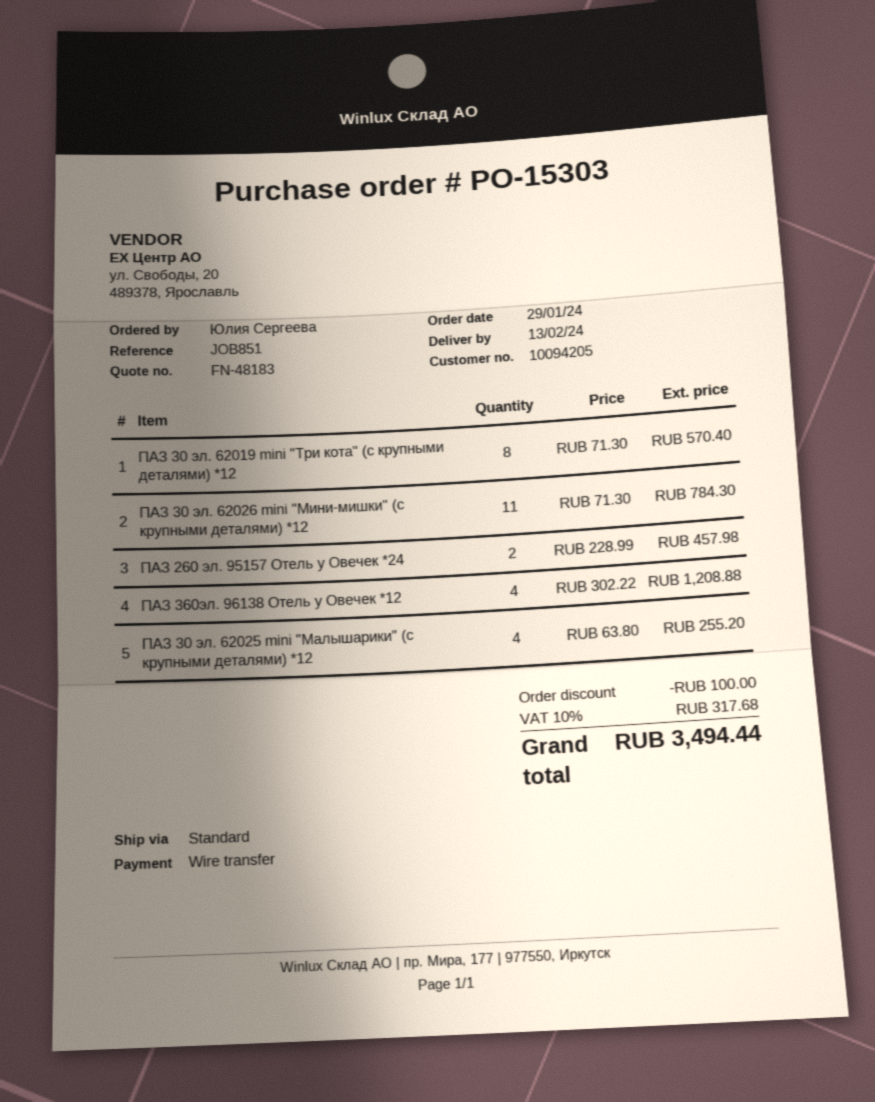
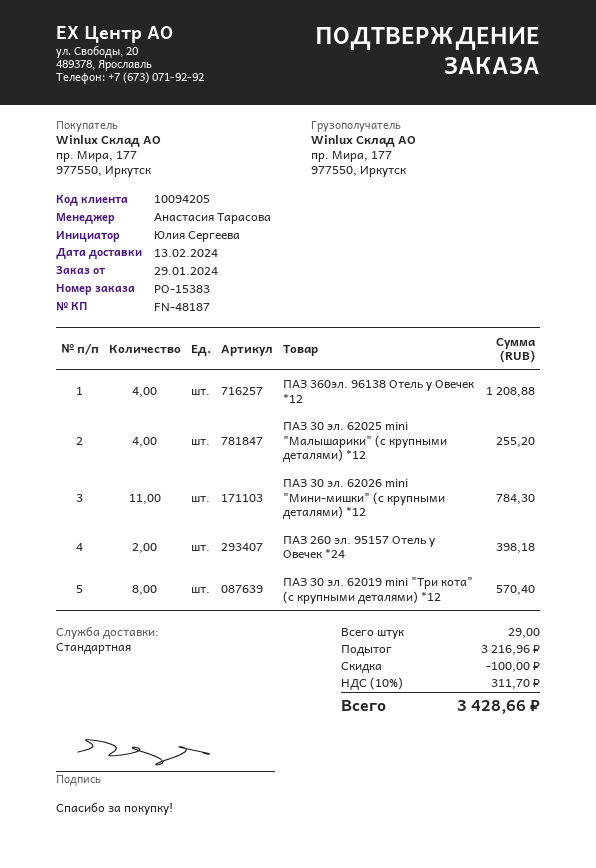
quote number: FN-48183 -> FN-48187
order number: PO-15303 -> PO-15383
ПАЗ 260 эл. 95157 Отель у Овечек *24: 2 for 457.98 -> 2 for 398.18
tax: 10% = 317.68 -> 10% = 311.70
total: 3494.44 -> 3428.66

